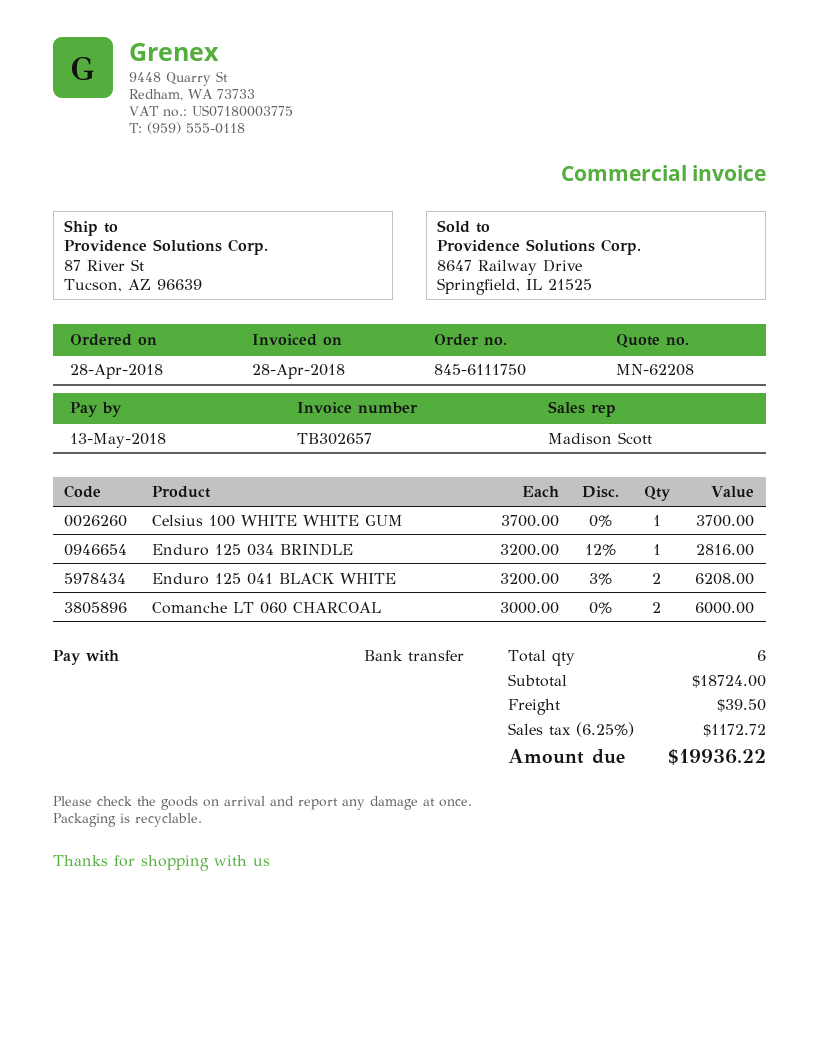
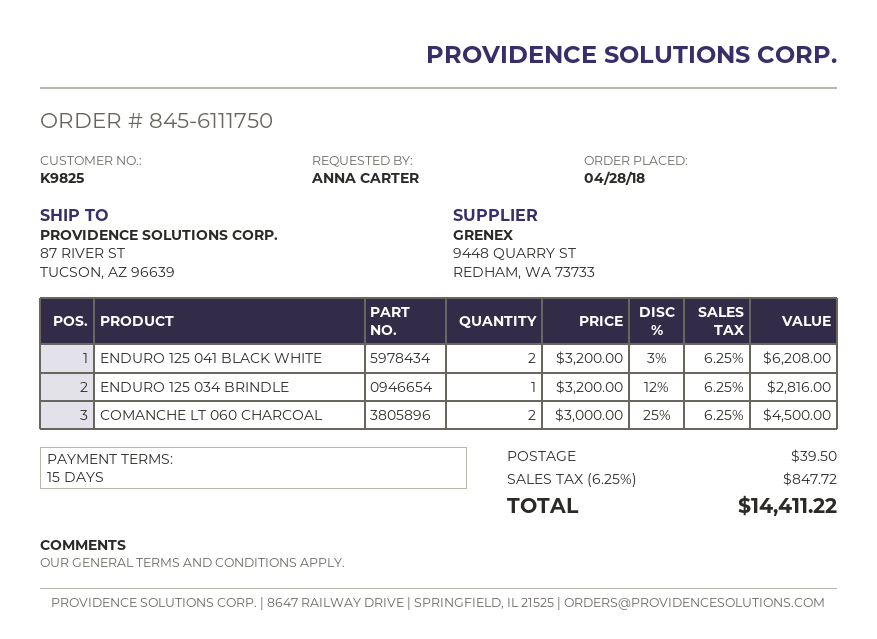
Celsius 100 WHITE WHITE GUM: 1 x 3700.00 = 3700.00 -> none
Comanche LT 060 CHARCOAL: 2 x 3000.00 = 6000.00 -> 2 x 3000.00 - 25% = 4500.00
tax: 6.25% = 1172.72 -> 6.25% = 847.72
total: 19936.22 -> 14411.22

